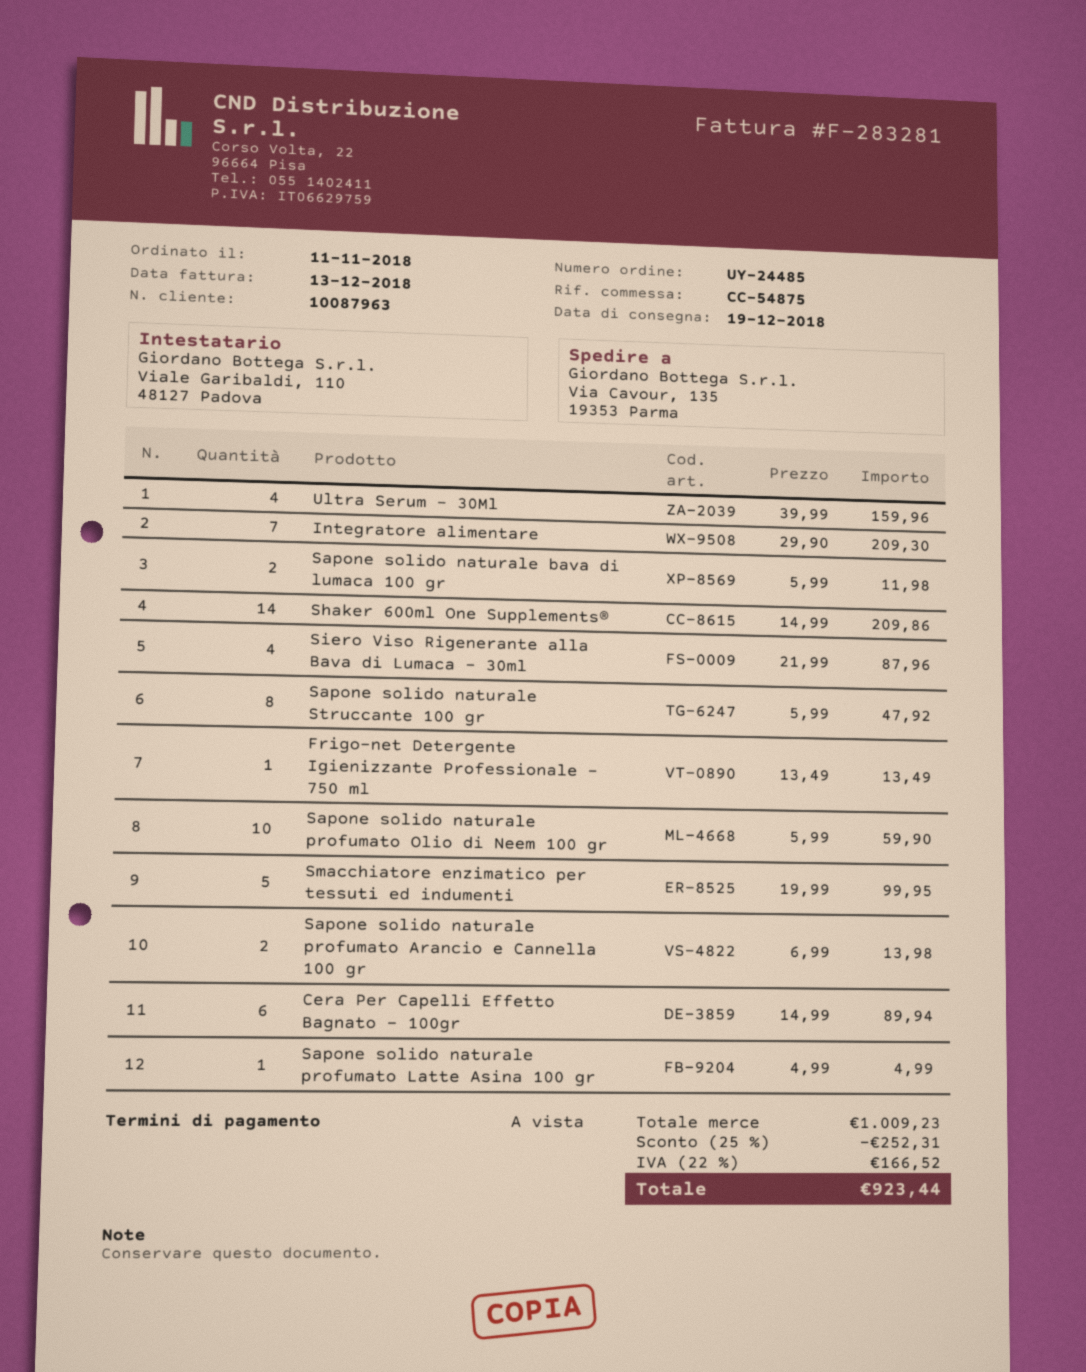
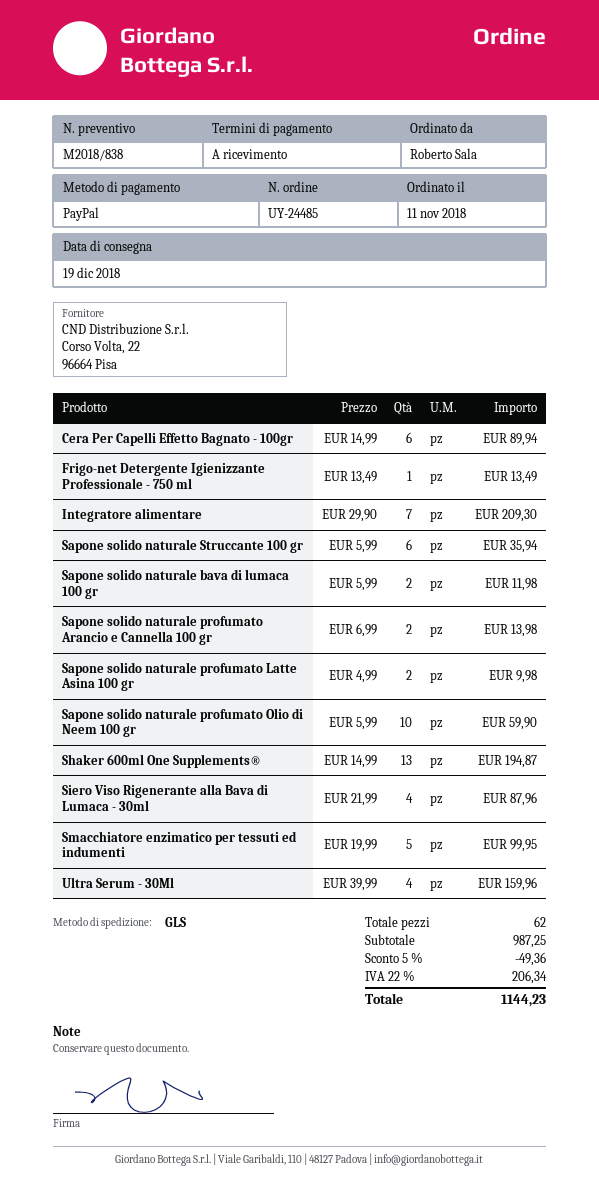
Shaker 600ml One Supplements®: 14 x 14.99 = 209.86 -> 13 x 14.99 = 194.87
Sapone solido naturale Struccante 100 gr: 8 x 5.99 = 47.92 -> 6 x 5.99 = 35.94
Sapone solido naturale profumato Latte Asina 100 gr: 1 x 4.99 = 4.99 -> 2 x 4.99 = 9.98
subtotal: 1009.23 -> 987.25
discount: 25% = 252.31 -> 5% = 49.36
tax: 22% = 166.52 -> 22% = 206.34
total: 923.44 -> 1144.23

